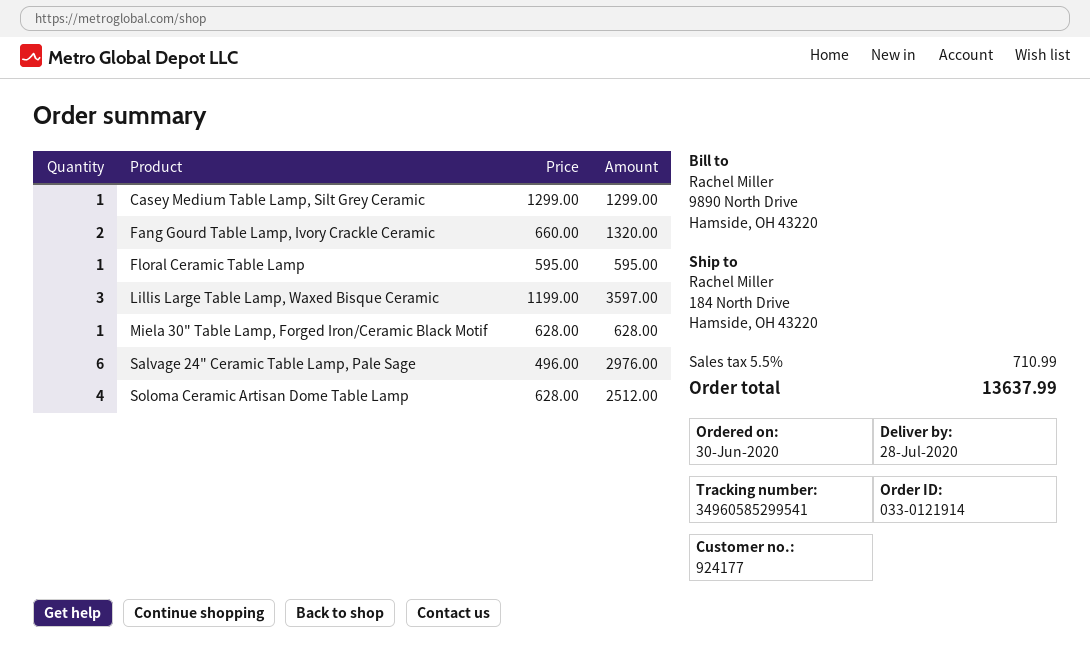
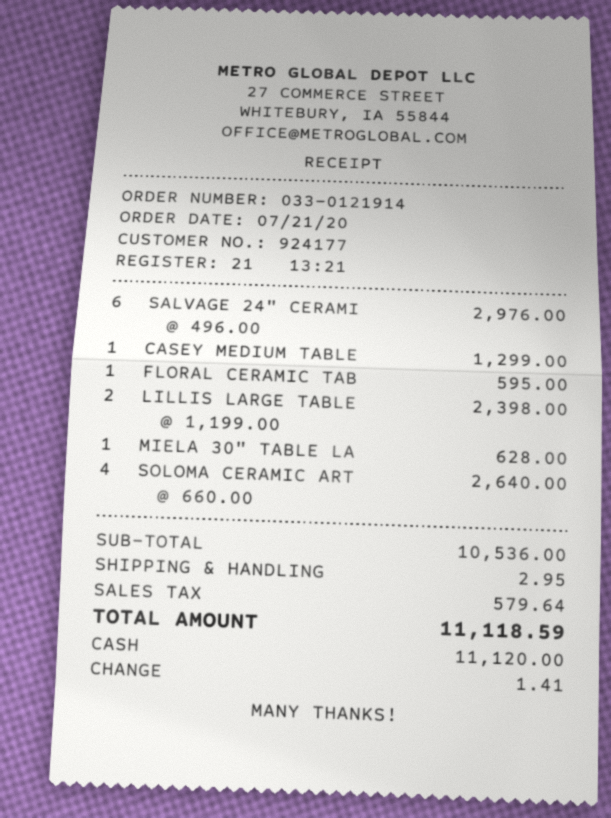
order date: 2020-06-30 -> 2020-07-21
Fang Gourd Table Lamp, Ivory Crackle Ceramic: 2 x 660.00 = 1320.00 -> none
Lillis Large Table Lamp, Waxed Bisque Ceramic: 3 x 1199.00 = 3597.00 -> 2 x 1199.00 = 2398.00
Soloma Ceramic Artisan Dome Table Lamp: 4 x 628.00 = 2512.00 -> 4 x 660.00 = 2640.00
shipping: none -> 2.95
tax: 710.99 -> 579.64
total: 13637.99 -> 11118.59

